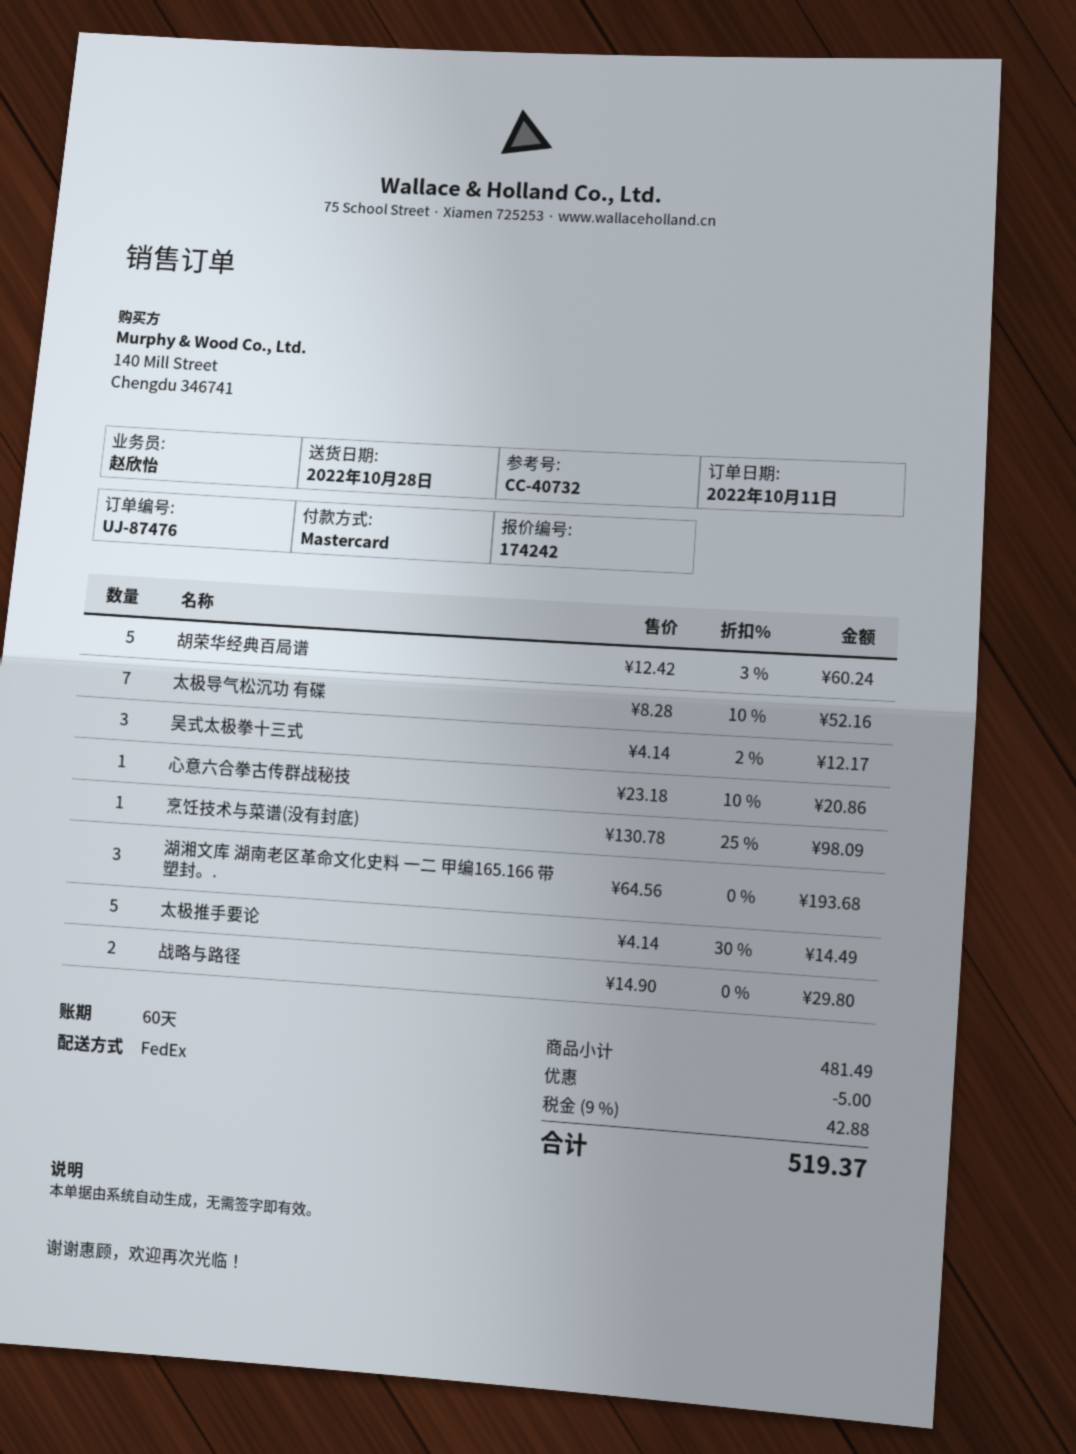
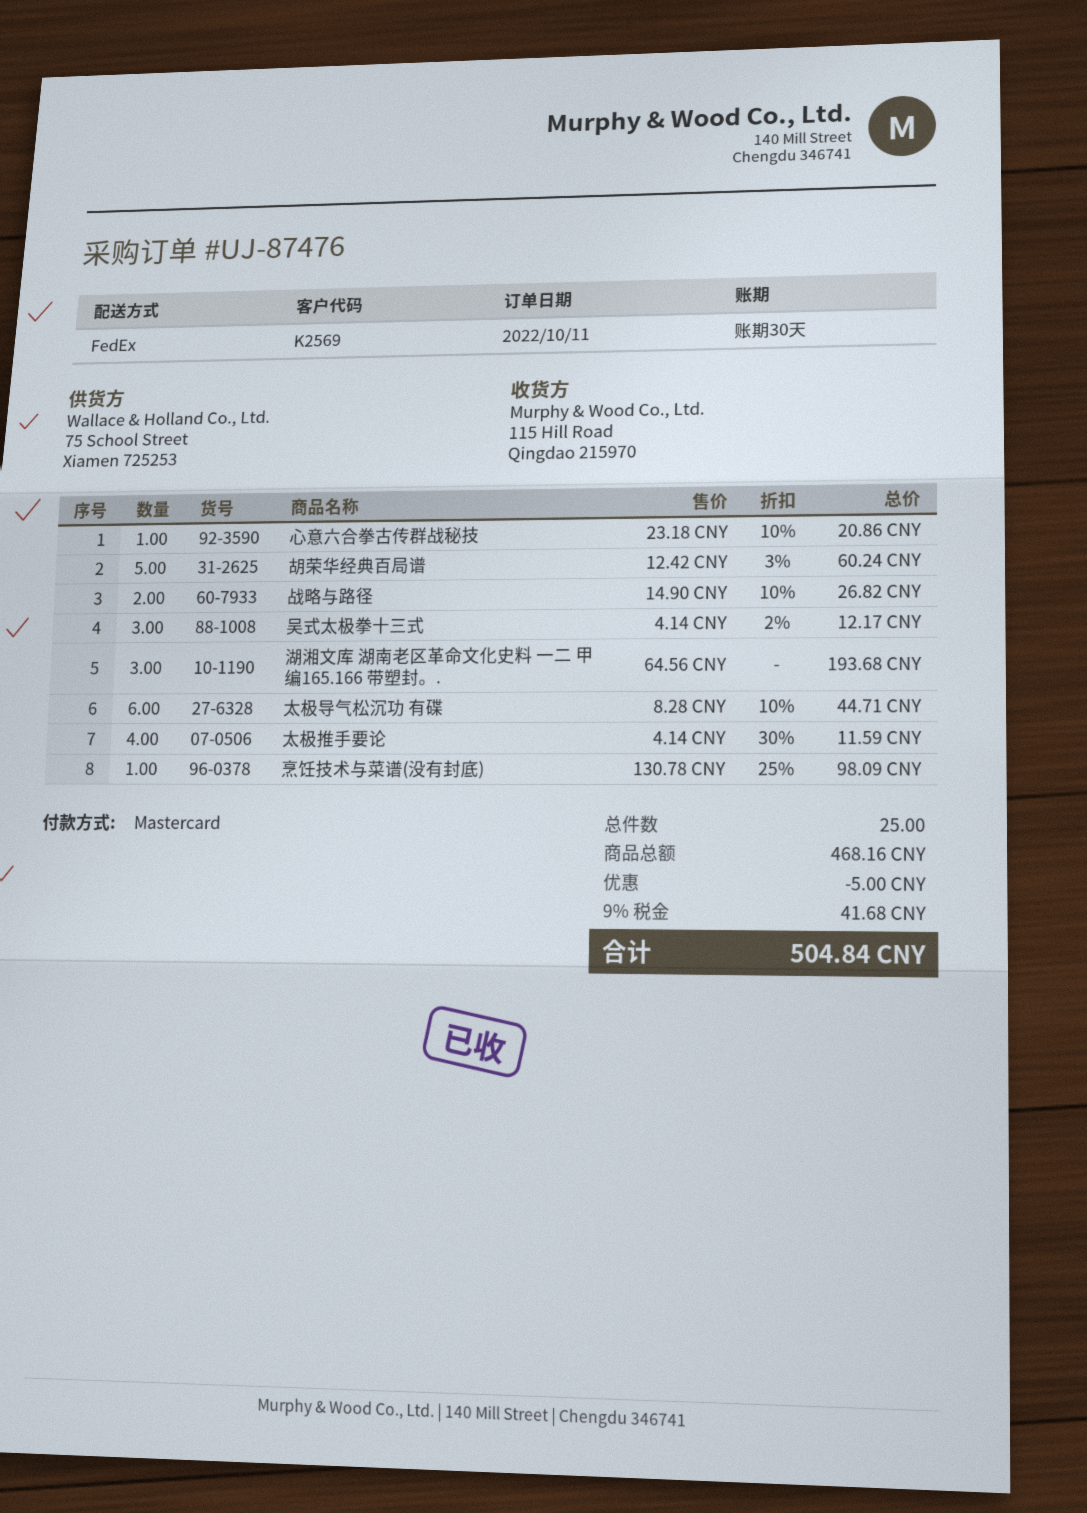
payment terms: 60 days -> 30 days
太极导气松沉功 有碟: 7 x 8.28 - 10% = 52.16 -> 6 x 8.28 - 10% = 44.71
太极推手要论: 5 x 4.14 - 30% = 14.49 -> 4 x 4.14 - 30% = 11.59
战略与路径: 2 x 14.90 = 29.80 -> 2 x 14.90 - 10% = 26.82
subtotal: 481.49 -> 468.16
tax: 9% = 42.88 -> 9% = 41.68
total: 519.37 -> 504.84

